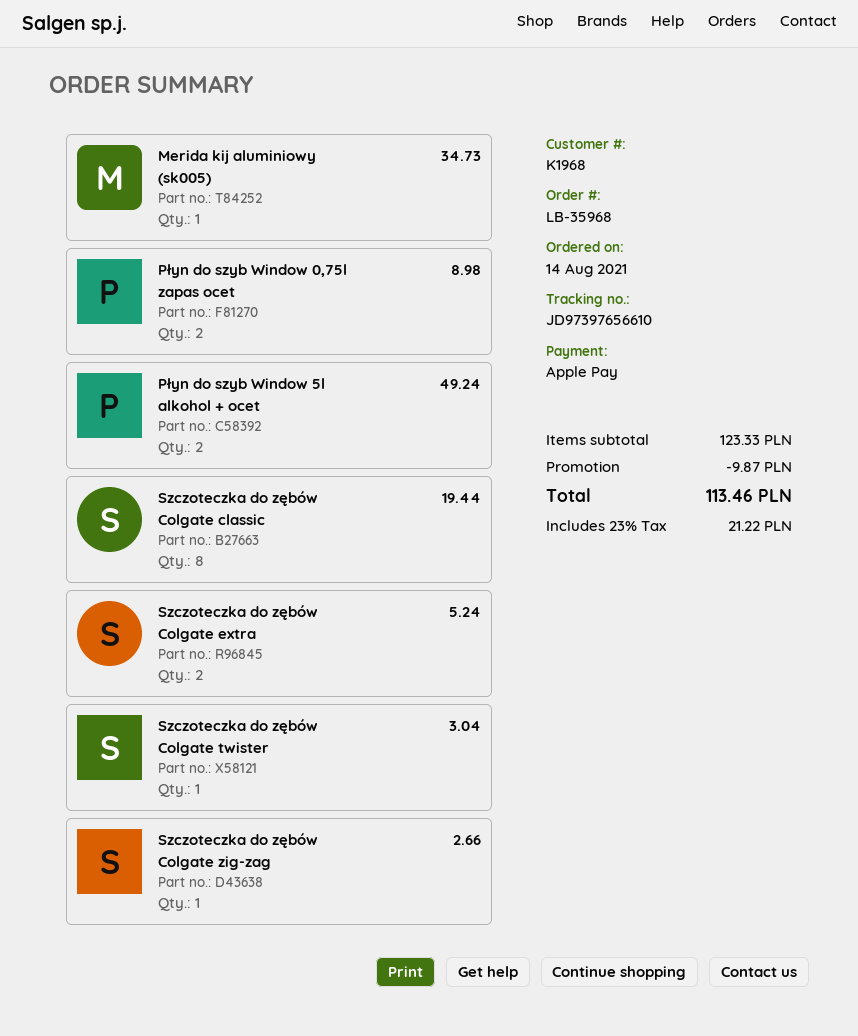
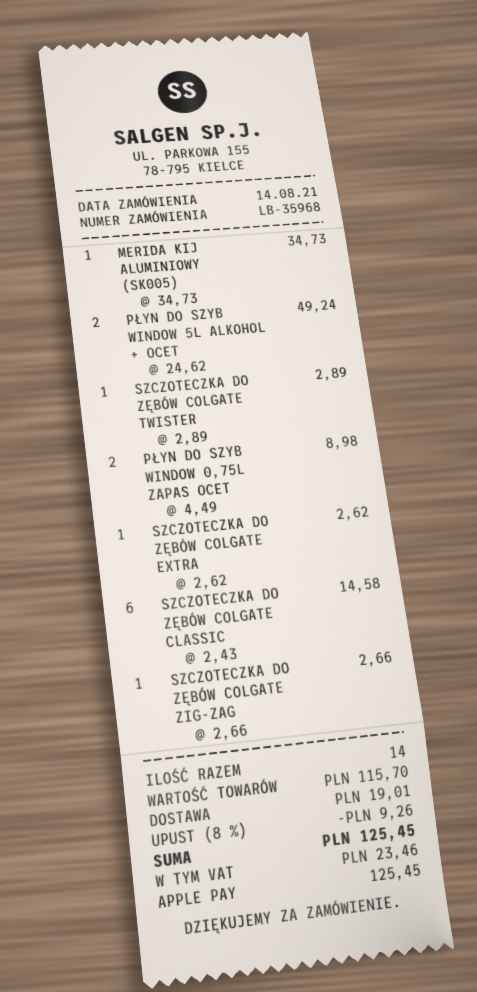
Szczoteczka do zębów Colgate classic: 8 for 19.44 -> 6 for 14.58
Szczoteczka do zębów Colgate extra: 2 for 5.24 -> 1 for 2.62
Szczoteczka do zębów Colgate twister: 1 for 3.04 -> 1 for 2.89
subtotal: 123.33 -> 115.70
discount: 9.87 -> 9.26
shipping: none -> 19.01
tax: 21.22 -> 23.46
total: 113.46 -> 125.45

